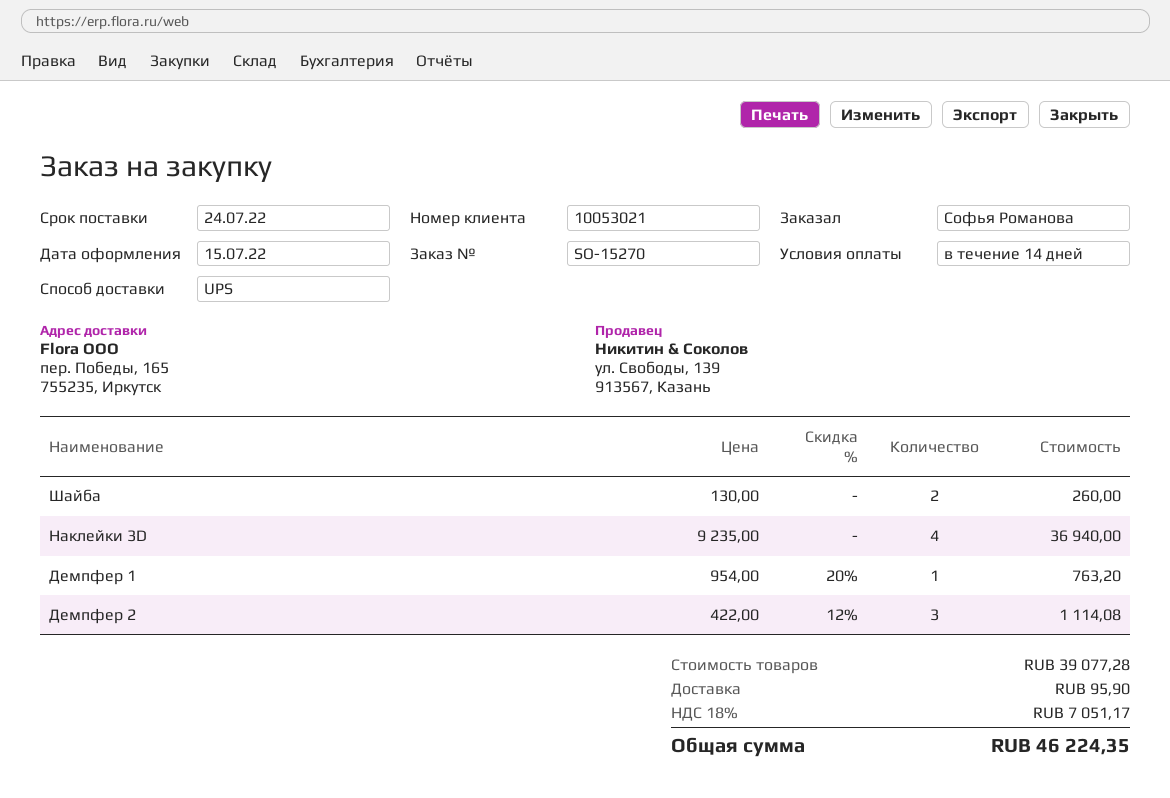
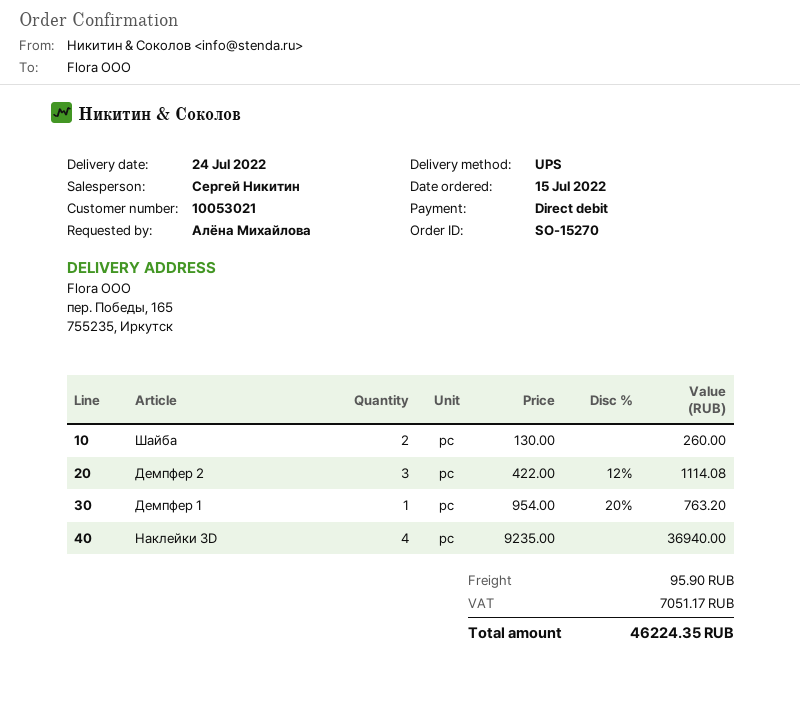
ordered by: Софья Романова -> Алёна Михайлова

